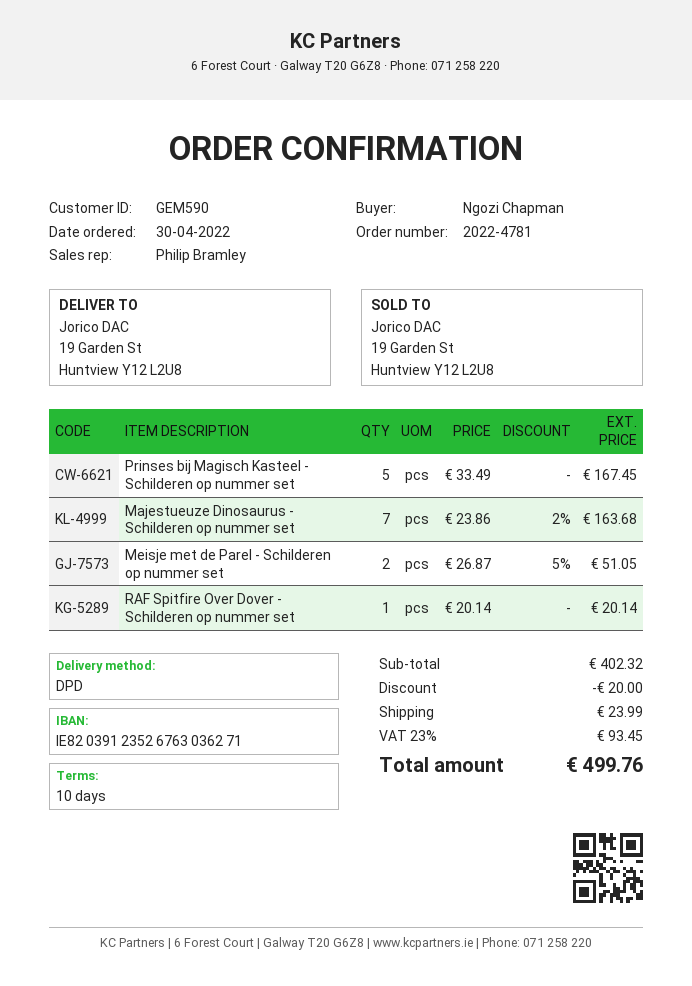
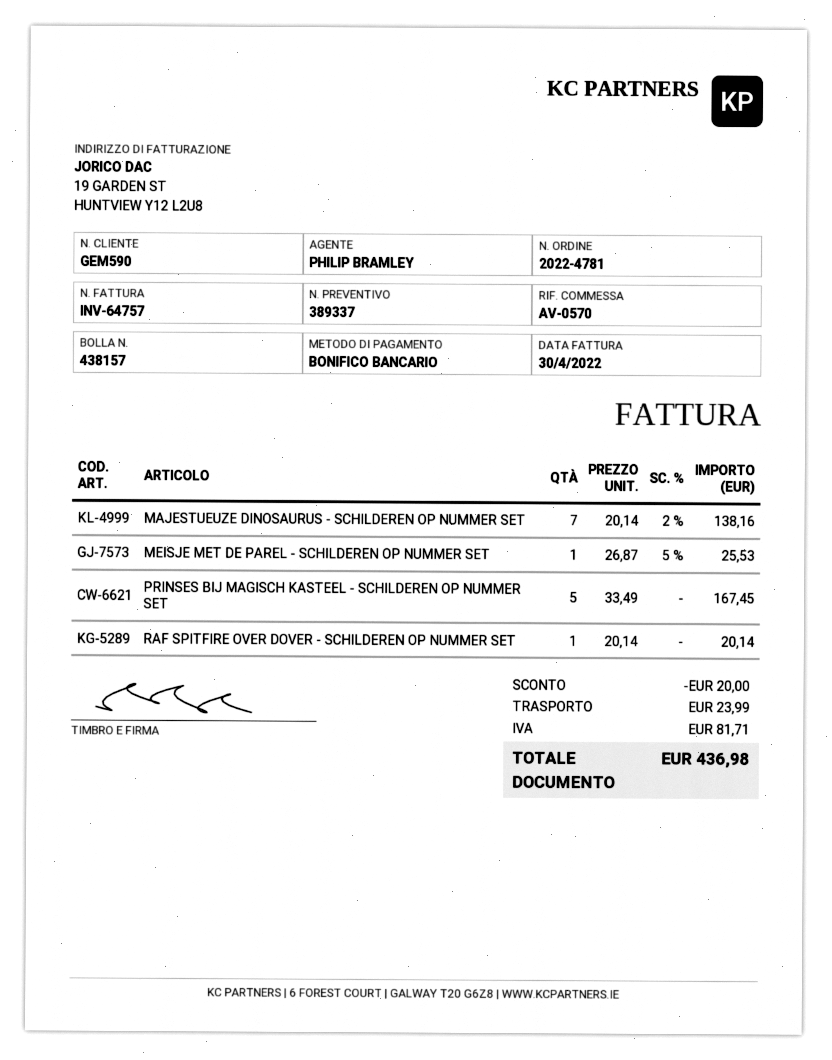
Majestueuze Dinosaurus - Schilderen op nummer set: 7 x 23.86 - 2% = 163.68 -> 7 x 20.14 - 2% = 138.16
Meisje met de Parel - Schilderen op nummer set: 2 x 26.87 - 5% = 51.05 -> 1 x 26.87 - 5% = 25.53
tax: 93.45 -> 81.71
total: 499.76 -> 436.98

